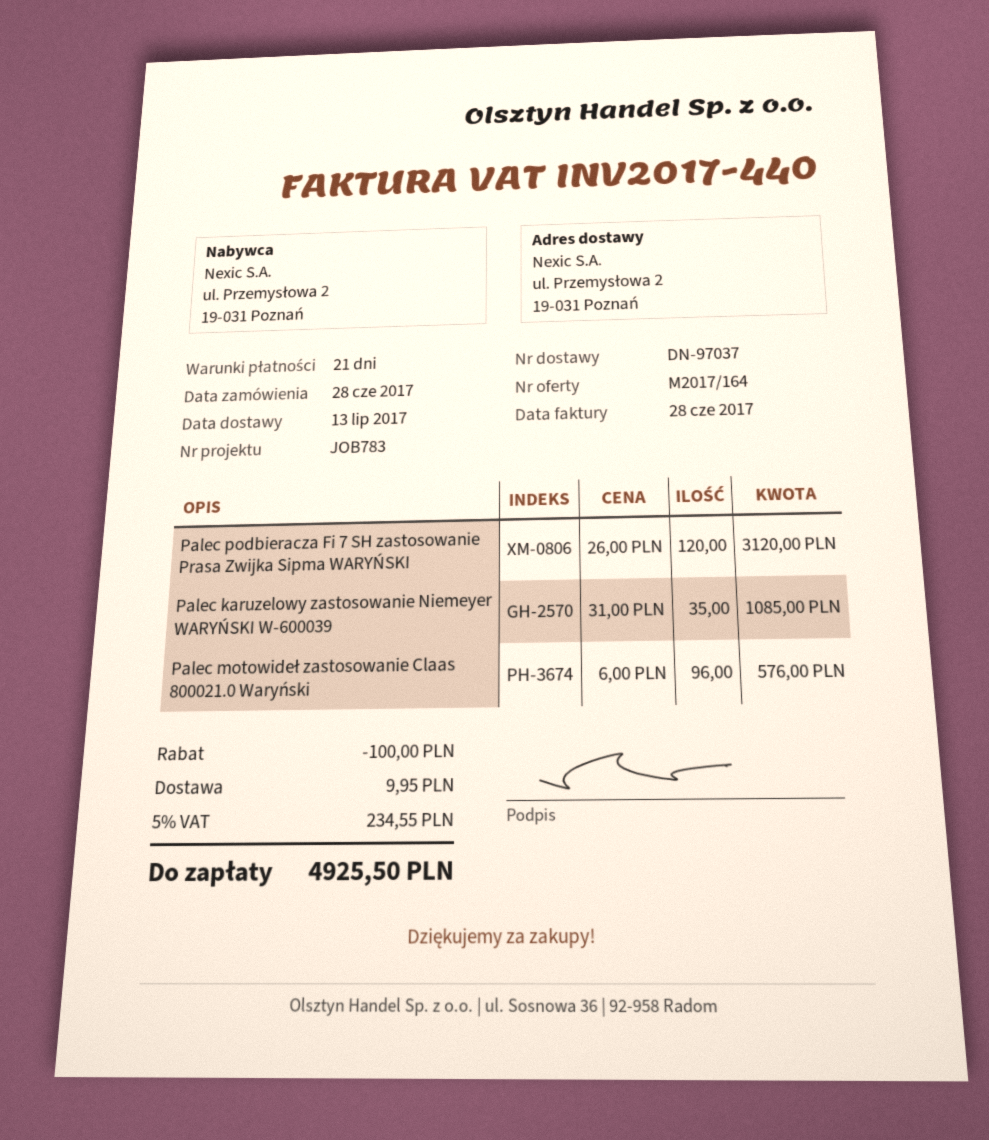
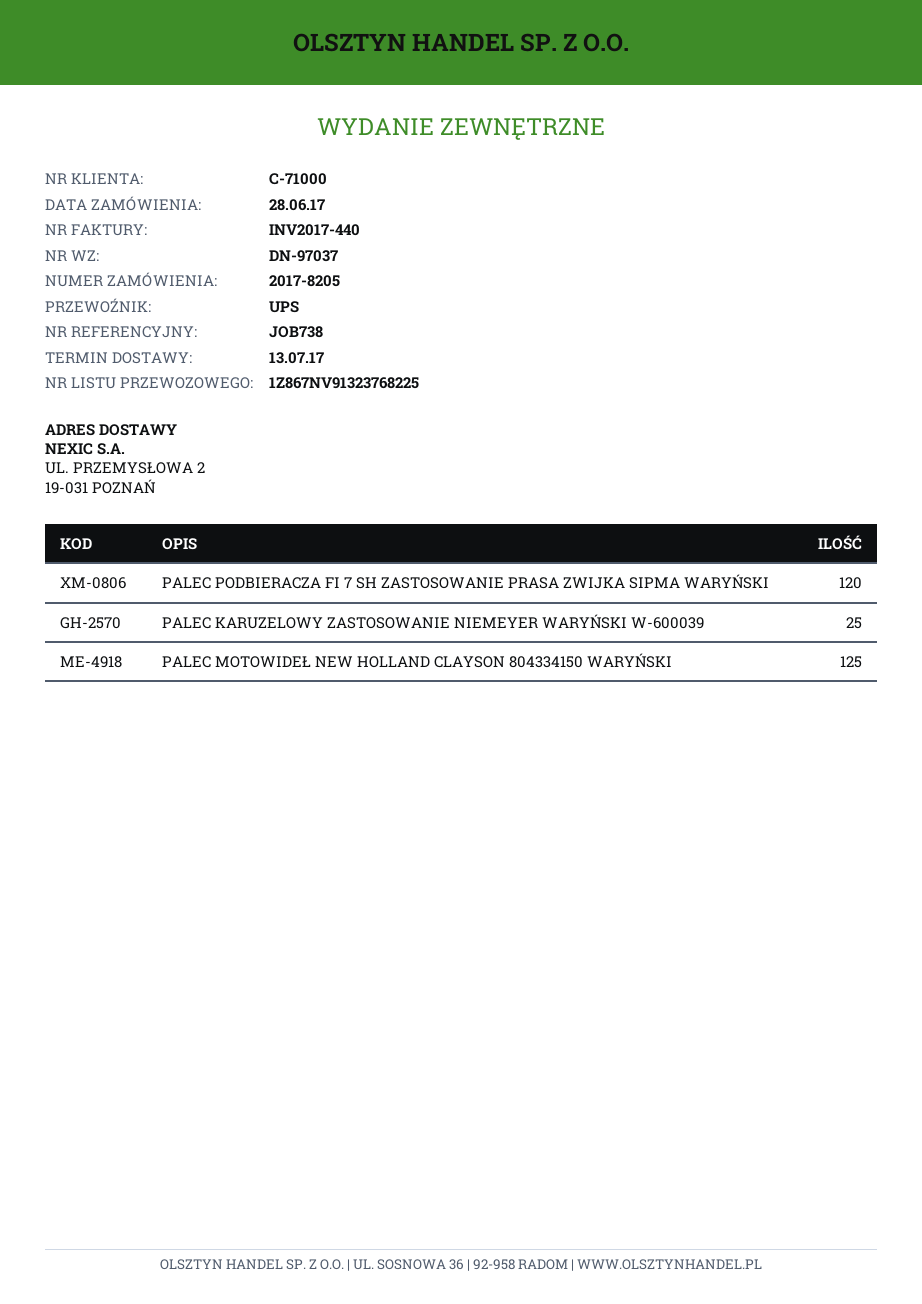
reference: JOB783 -> JOB738
Palec karuzelowy zastosowanie Niemeyer WARYŃSKI W-600039: 35 -> 25
Palec motowideł zastosowanie Claas 800021.0 Waryński: 96 -> none
PALEC MOTOWIDEŁ NEW HOLLAND CLAYSON 804334150 WARYŃSKI: none -> 125

